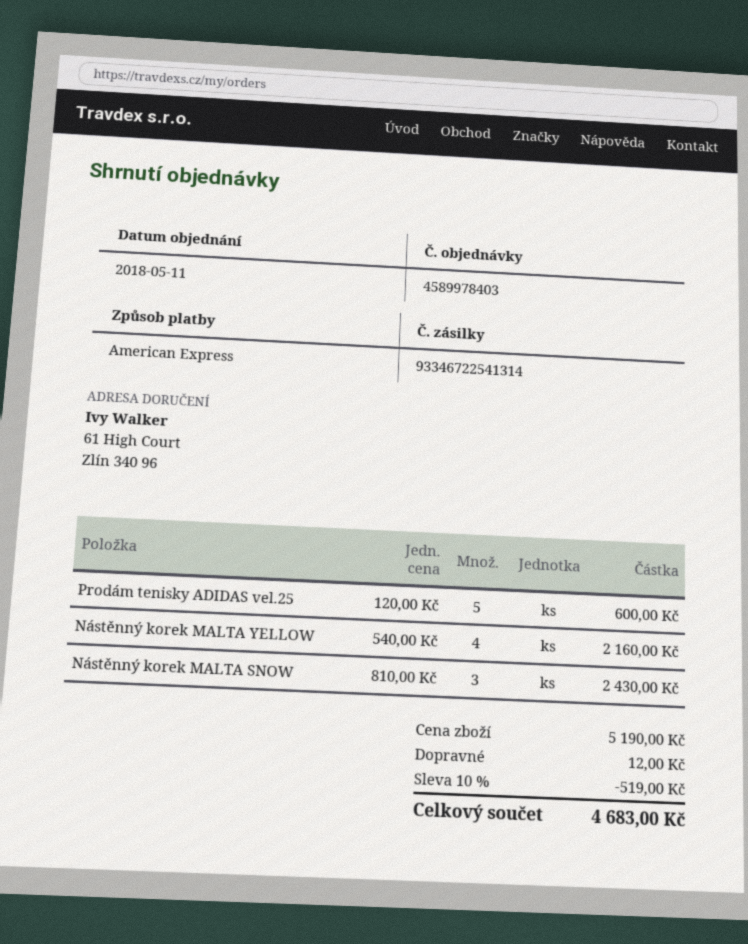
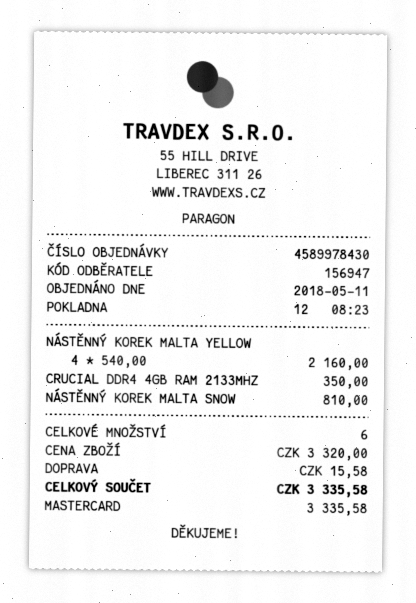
order number: 4589978403 -> 4589978430
payment method: American Express -> Mastercard
Prodám tenisky ADIDAS vel.25: 5 x 120.00 = 600.00 -> none
Nástěnný korek MALTA SNOW: 3 x 810.00 = 2430.00 -> 1 x 810.00 = 810.00
CRUCIAL DDR4 4GB RAM 2133MHZ: none -> 1 x 350.00 = 350.00
subtotal: 5190.00 -> 3320.00
discount: 10% = 519.00 -> none
shipping: 12.00 -> 15.58
total: 4683.00 -> 3335.58

